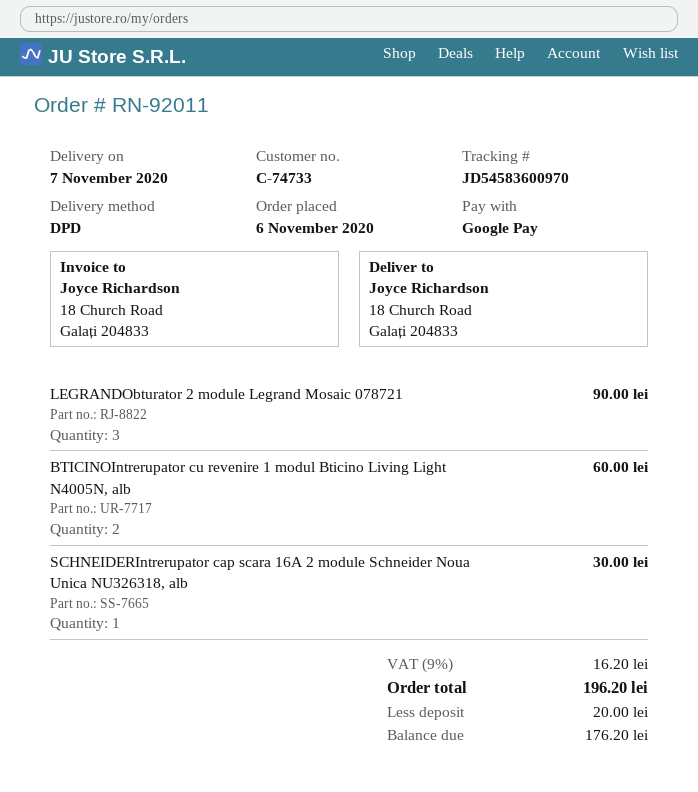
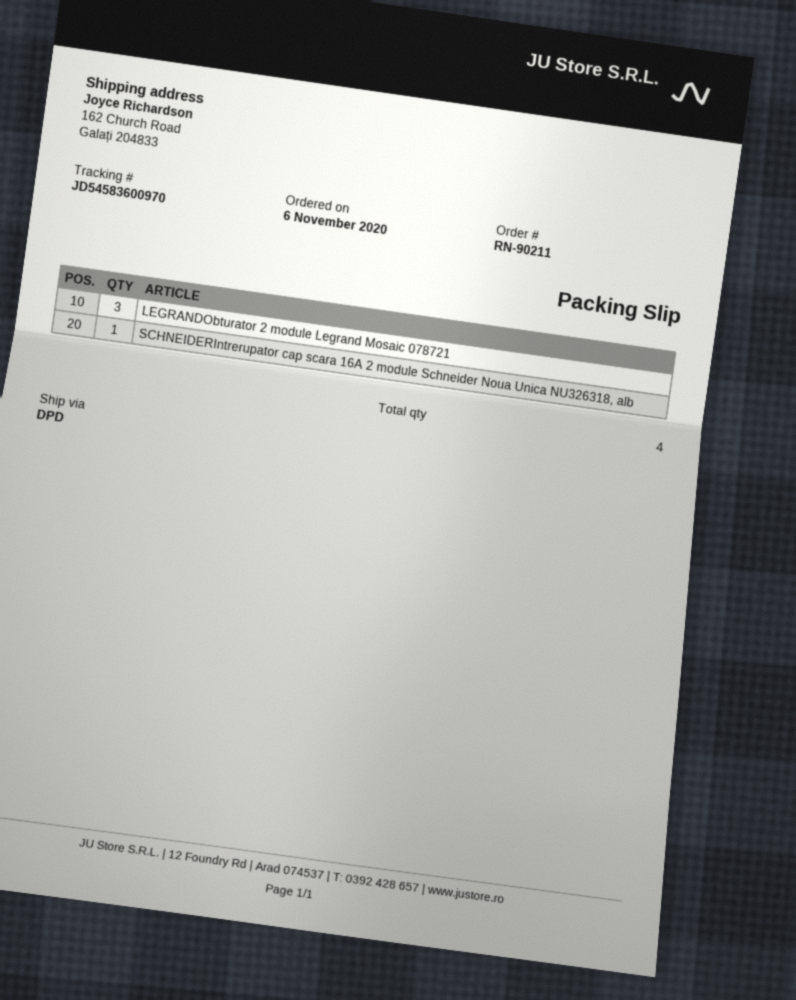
order number: RN-92011 -> RN-90211
ship to: 18 Church Road, Galați 204833 -> 162 Church Road, Galați 204833
BTICINOIntrerupator cu revenire 1 modul Bticino Living Light N4005N, alb: 2 -> none

